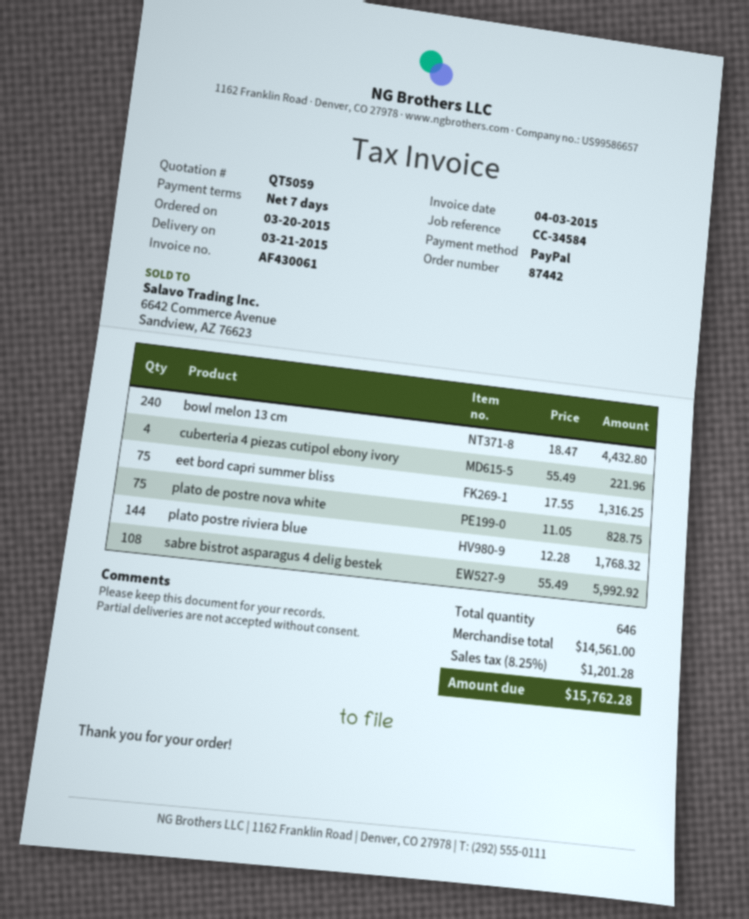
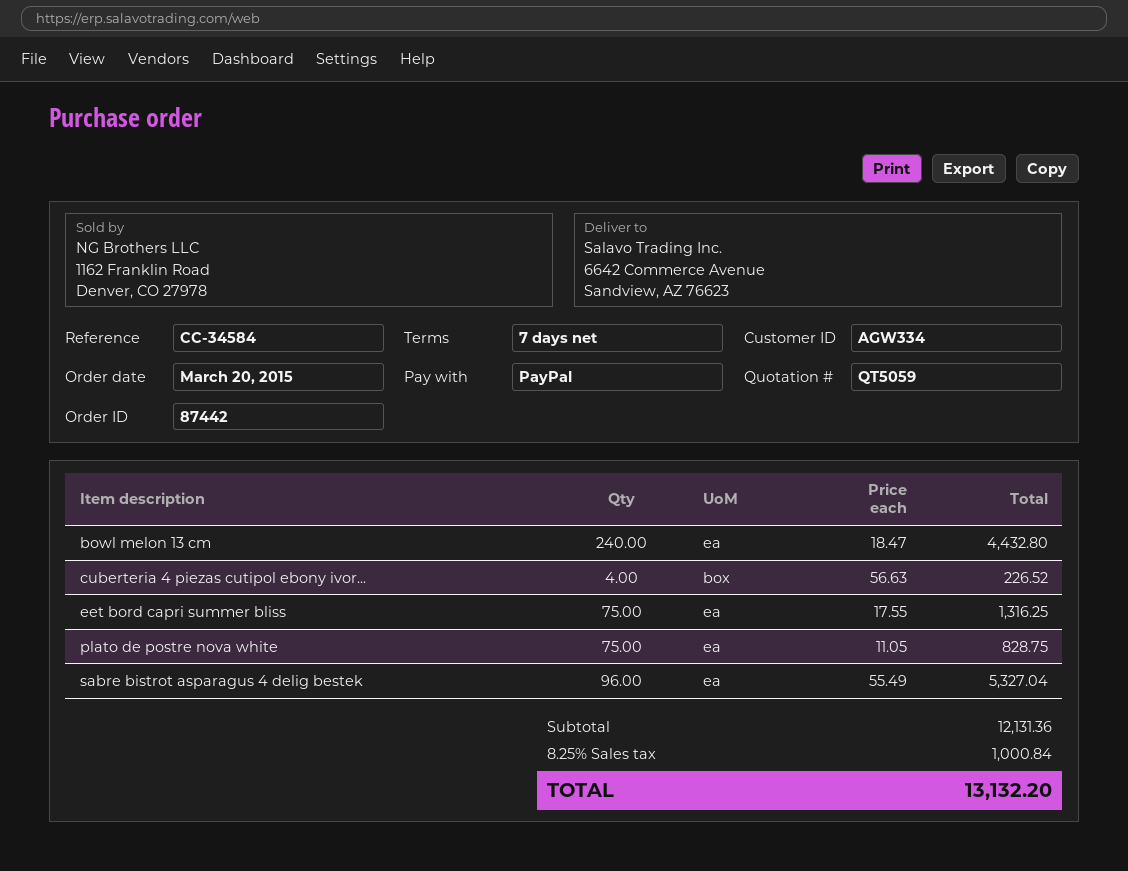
cuberteria 4 piezas cutipol ebony ivory: 4 x 55.49 = 221.96 -> 4 x 56.63 = 226.52
plato postre riviera blue: 144 x 12.28 = 1768.32 -> none
sabre bistrot asparagus 4 delig bestek: 108 x 55.49 = 5992.92 -> 96 x 55.49 = 5327.04
subtotal: 14561.00 -> 12131.36
tax: 8.25% = 1201.28 -> 8.25% = 1000.84
total: 15762.28 -> 13132.20

